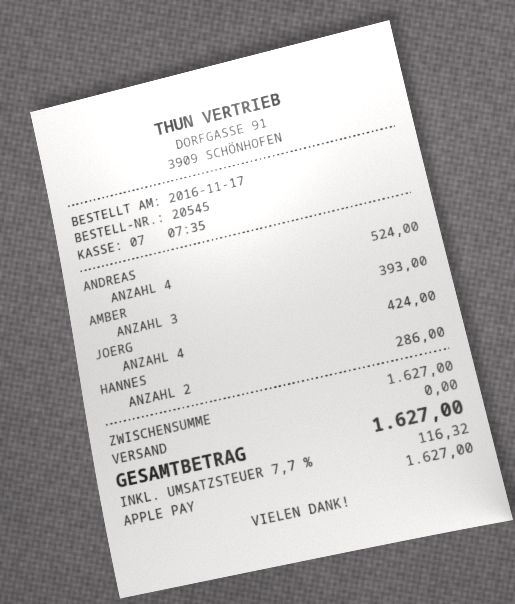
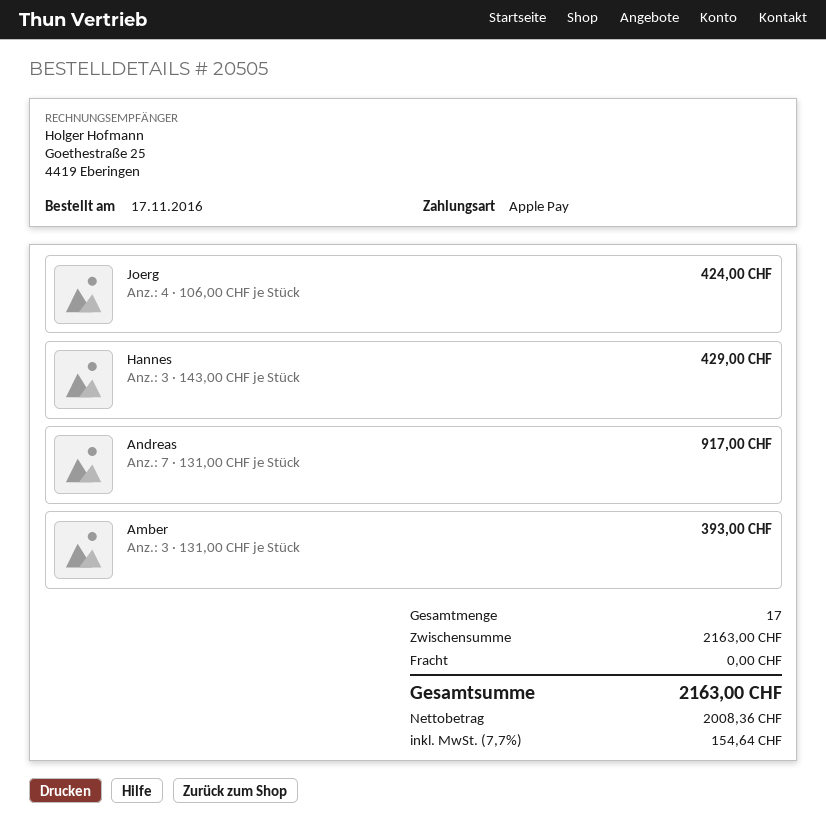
order number: 20545 -> 20505
ANDREAS: 4 for 524.00 -> 7 for 917.00
HANNES: 2 for 286.00 -> 3 for 429.00
subtotal: 1627.00 -> 2163.00
tax: 7.7% = 116.32 -> 7.7% = 154.64
total: 1627.00 -> 2163.00

